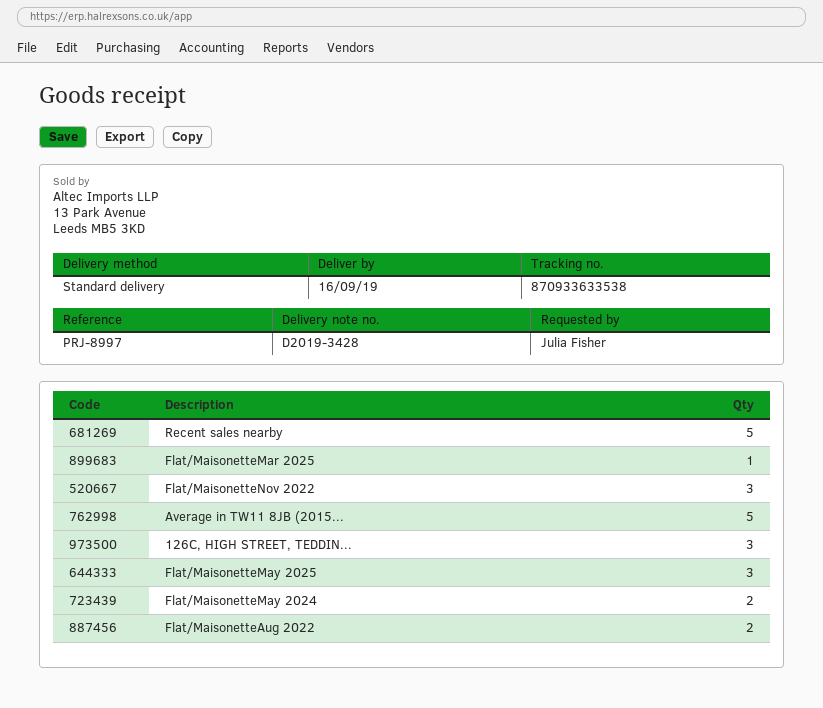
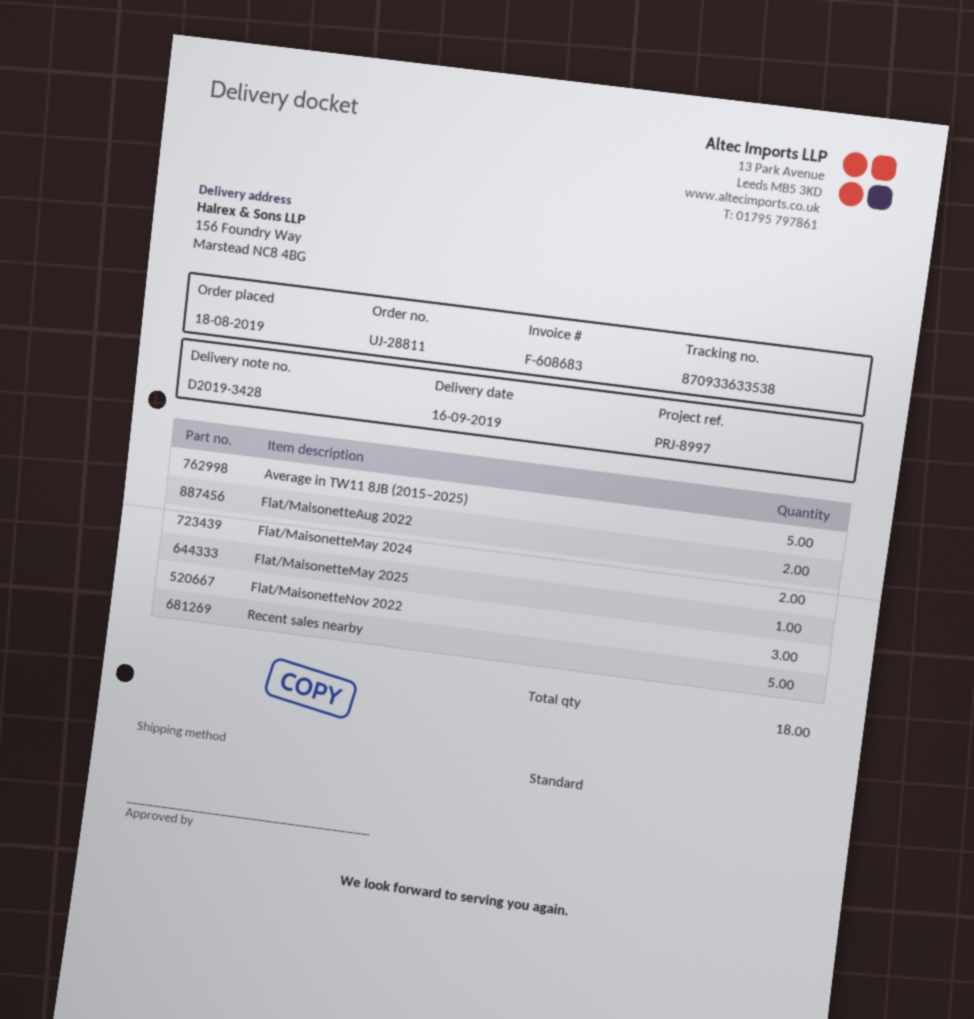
Flat/MaisonetteMar 2025: 1 -> none
126C, HIGH STREET, TEDDIN...: 3 -> none
Flat/MaisonetteMay 2025: 3 -> 1

